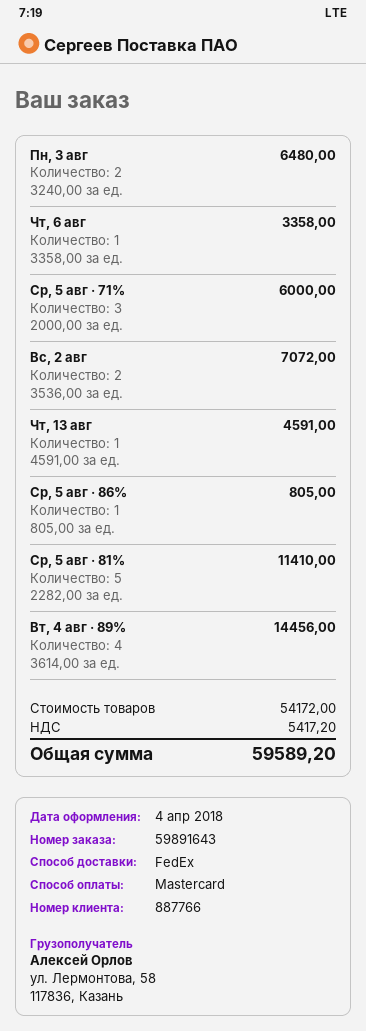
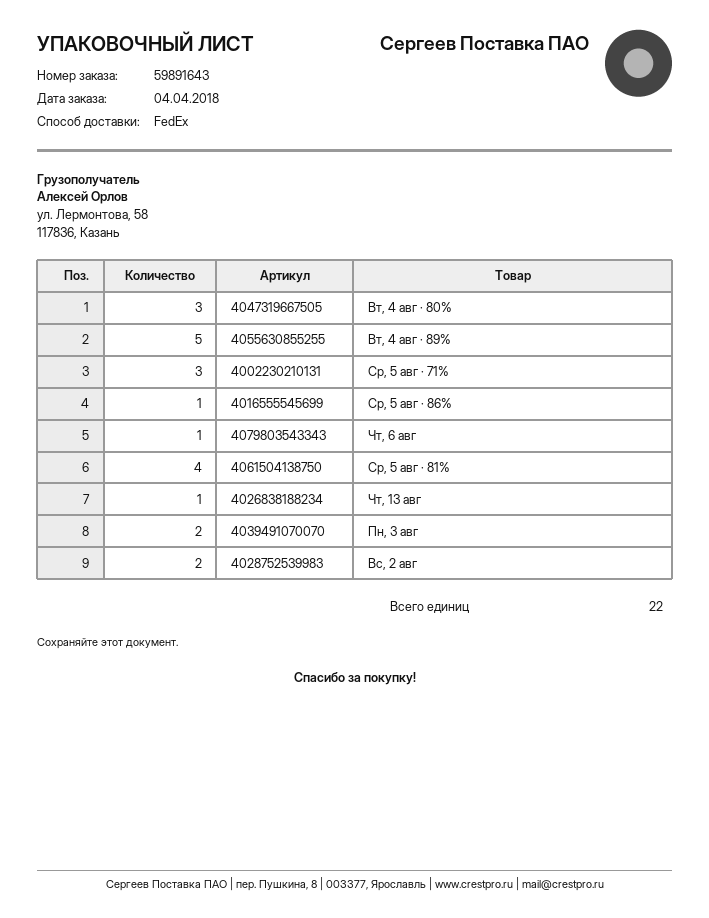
Ср, 5 авг · 81%: 5 -> 4
Вт, 4 авг · 89%: 4 -> 5
Вт, 4 авг · 80%: none -> 3

